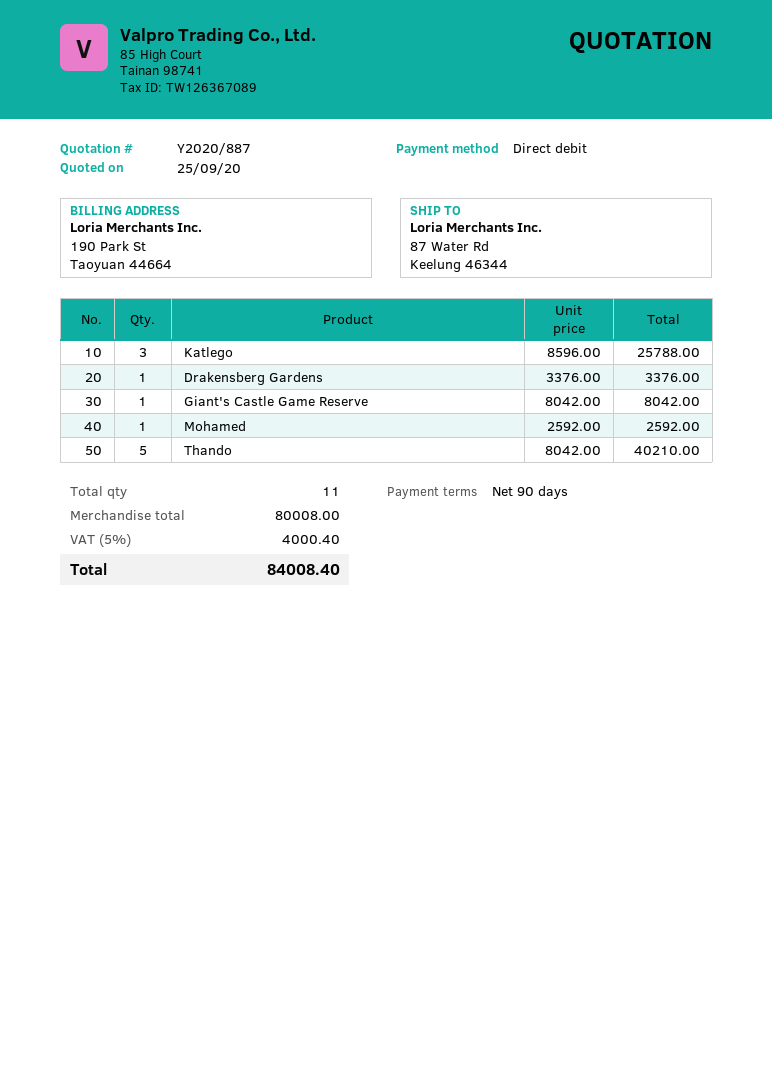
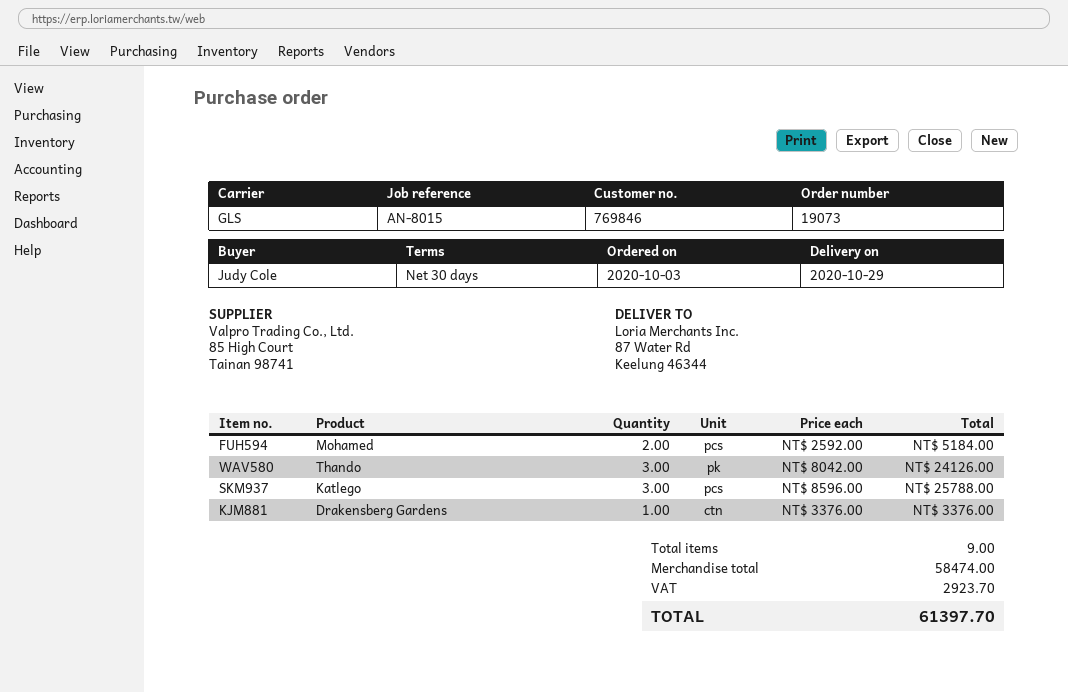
payment terms: 90 days -> 30 days
Giant's Castle Game Reserve: 1 x 8042.00 = 8042.00 -> none
Mohamed: 1 x 2592.00 = 2592.00 -> 2 x 2592.00 = 5184.00
Thando: 5 x 8042.00 = 40210.00 -> 3 x 8042.00 = 24126.00
total quantity: 11 -> 9
subtotal: 80008.00 -> 58474.00
tax: 4000.40 -> 2923.70
total: 84008.40 -> 61397.70

